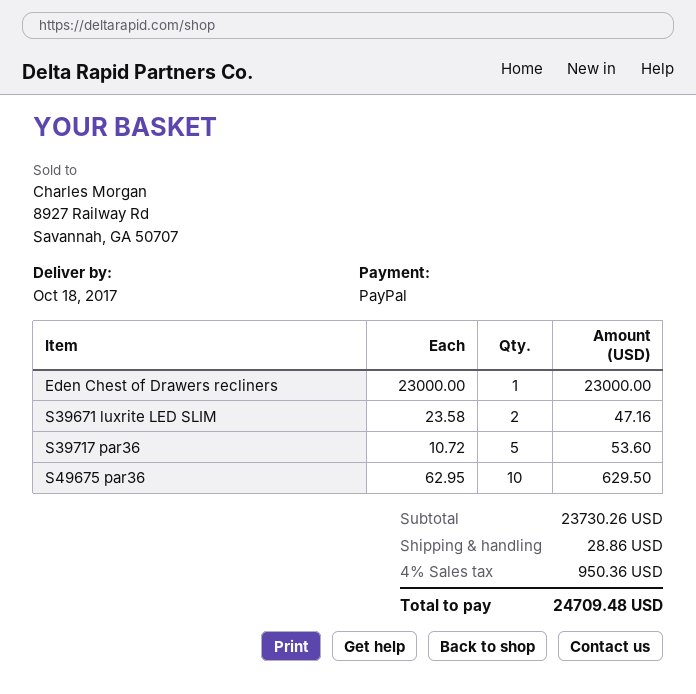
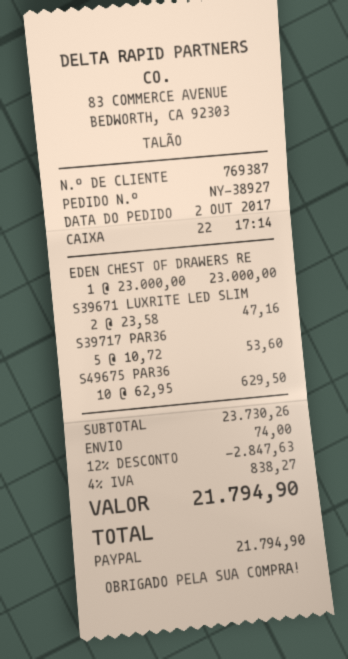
discount: none -> 12% = 2847.63
shipping: 28.86 -> 74.00
tax: 4% = 950.36 -> 4% = 838.27
total: 24709.48 -> 21794.90

